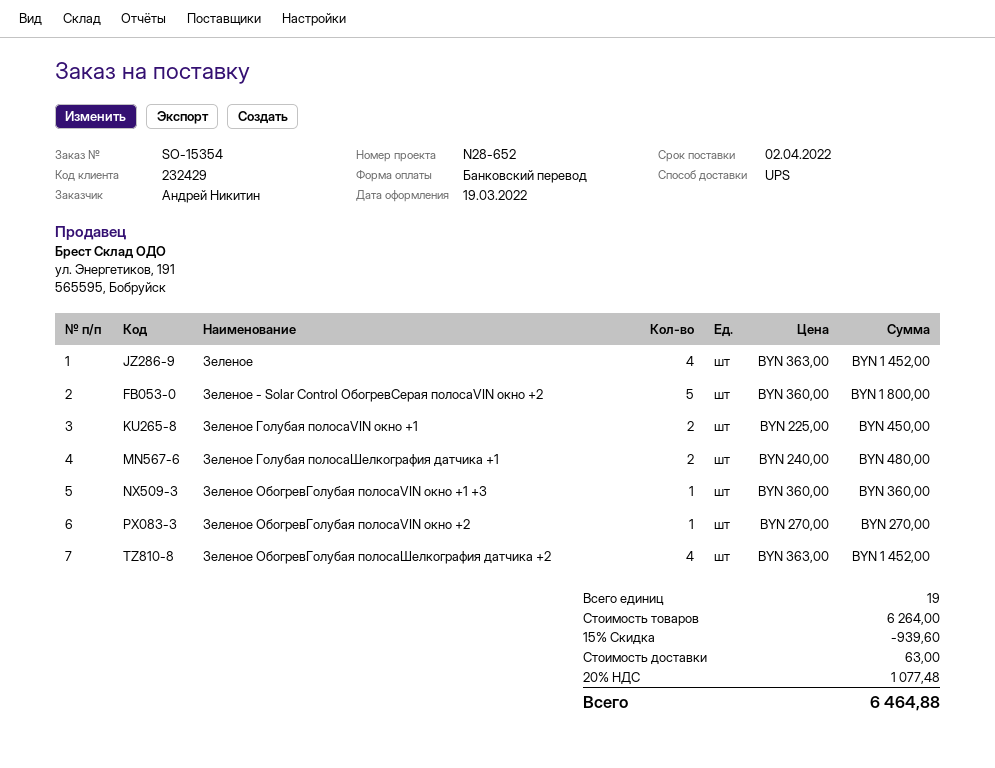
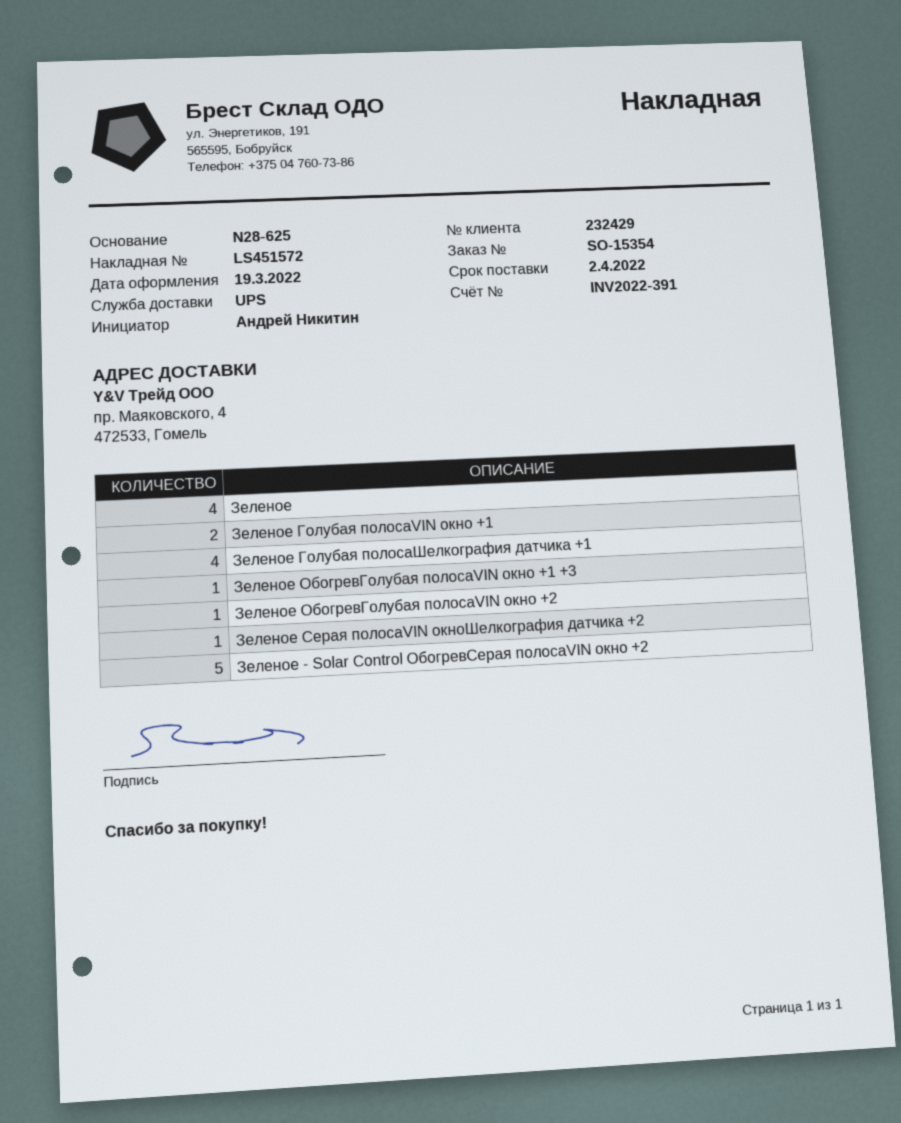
reference: N28-652 -> N28-625
Зеленое Голубая полосаШелкография датчика +1: 2 -> 4
Зеленое ОбогревГолубая полосаШелкография датчика +2: 4 -> none
Зеленое Серая полосаVIN окноШелкография датчика +2: none -> 1

